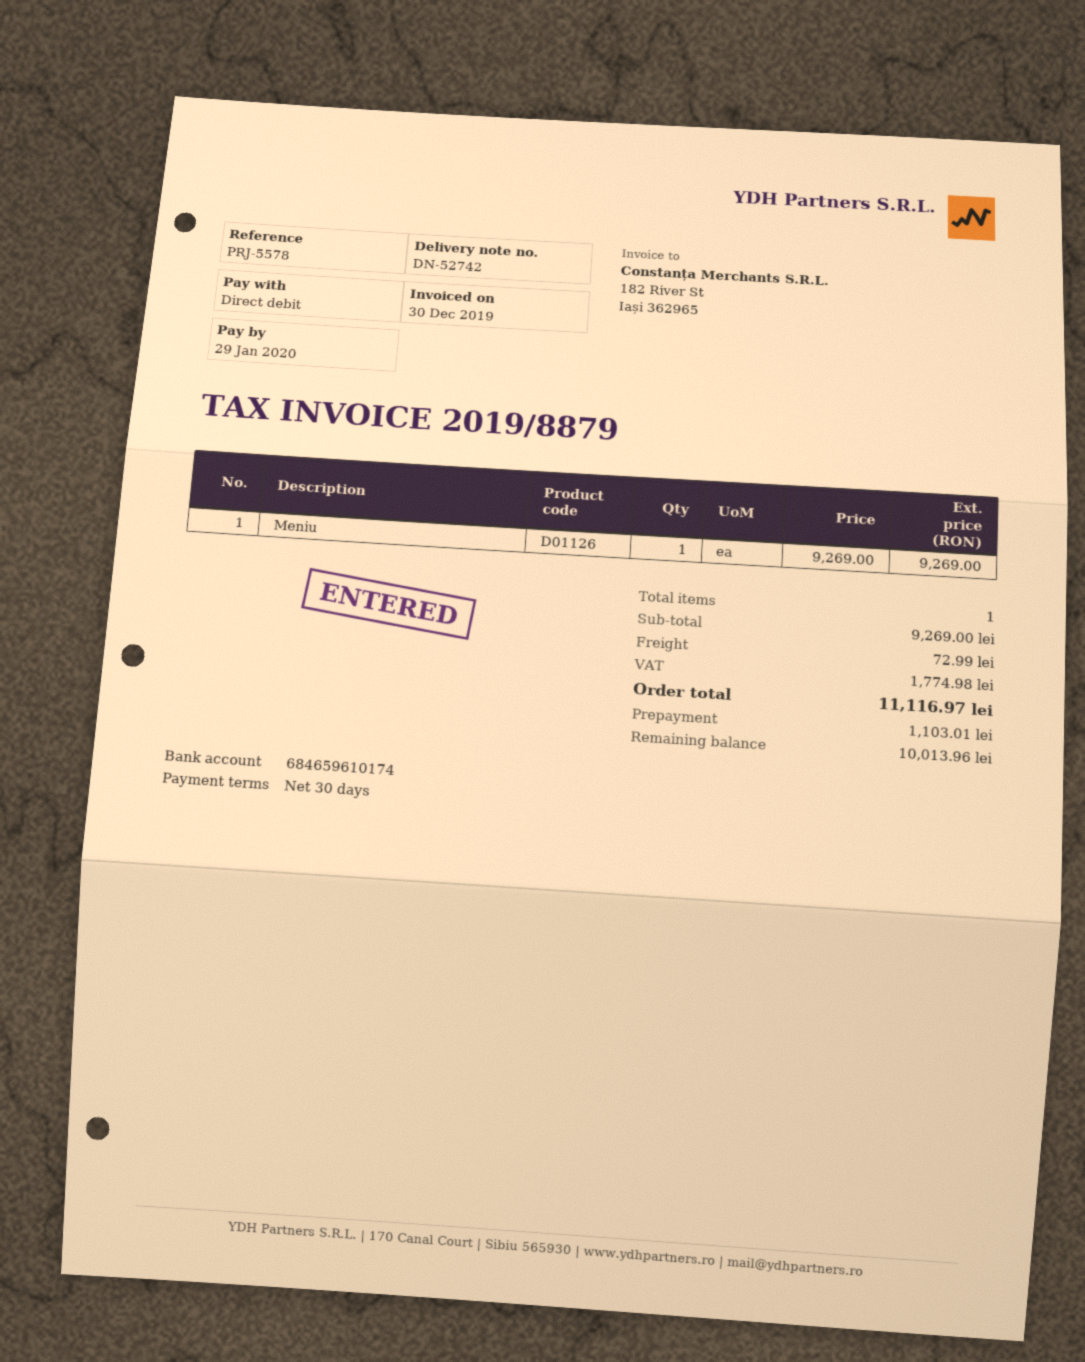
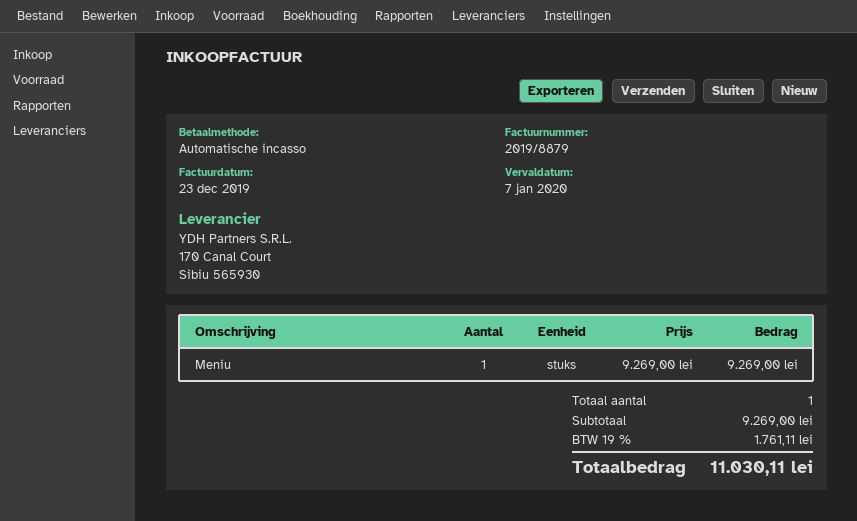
invoice date: 2019-12-30 -> 2019-12-23
due date: 2020-01-29 -> 2020-01-07
shipping: 72.99 -> none
tax: 1774.98 -> 1761.11
total: 11116.97 -> 11030.11

